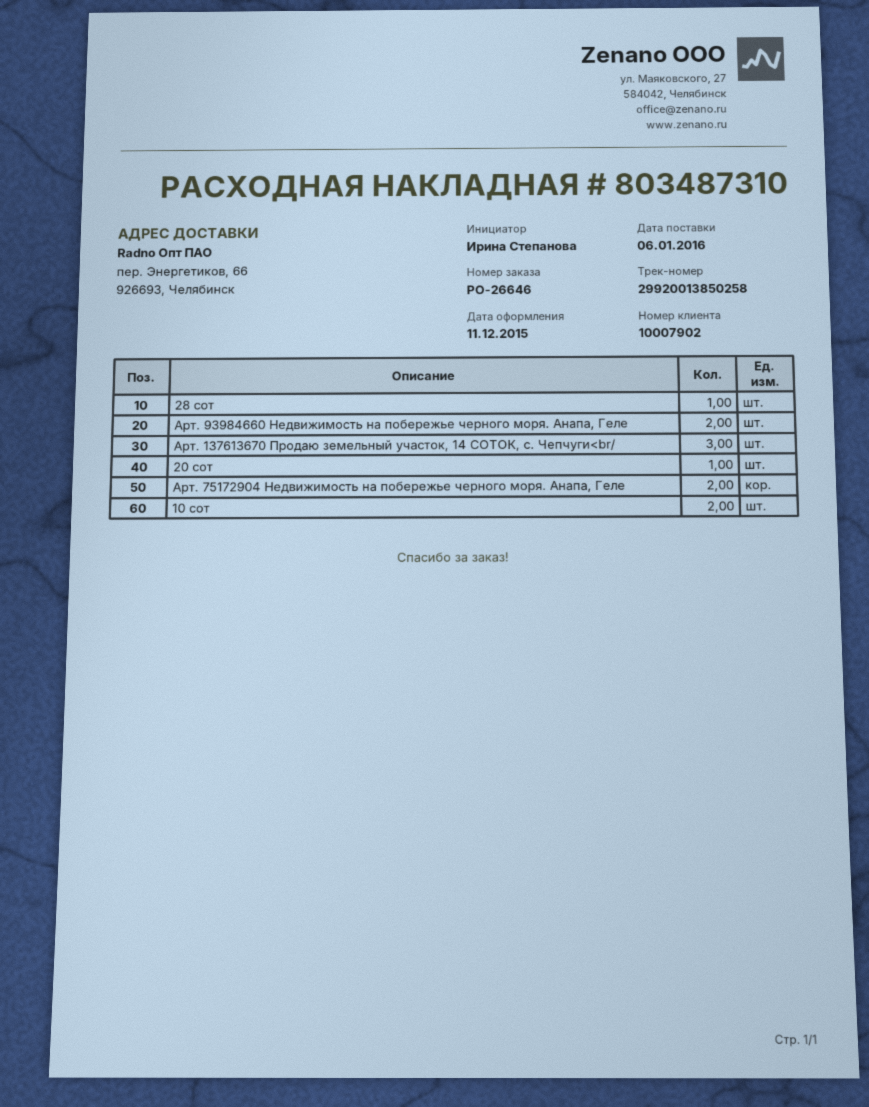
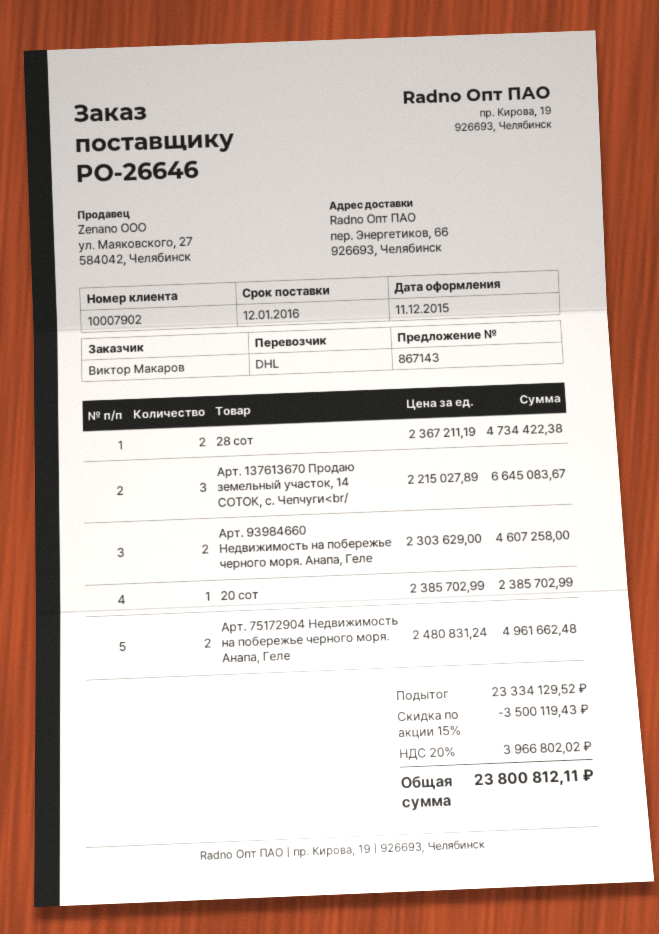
delivery date: 2016-01-06 -> 2016-01-12
ordered by: Ирина Степанова -> Виктор Макаров
28 сот: 1 -> 2
10 сот: 2 -> none

